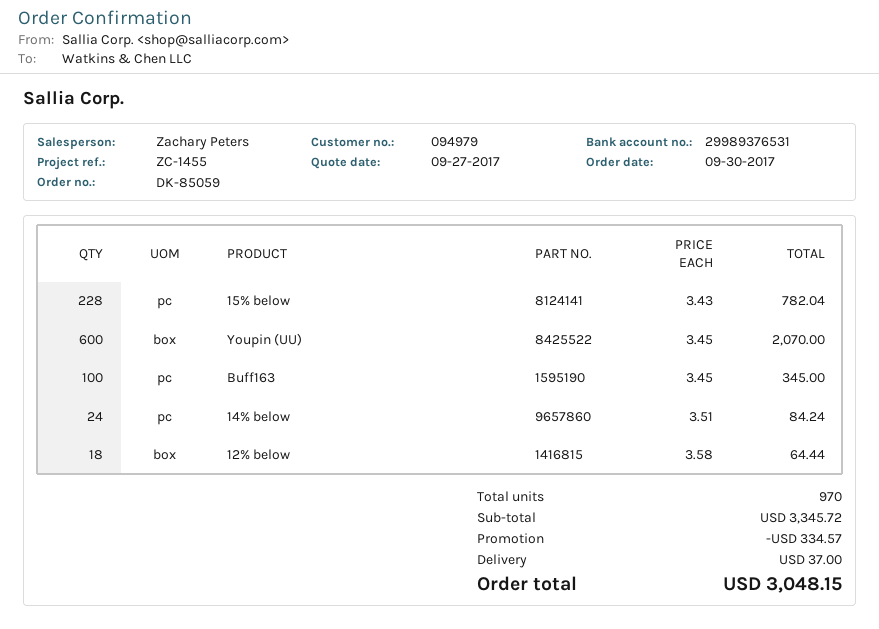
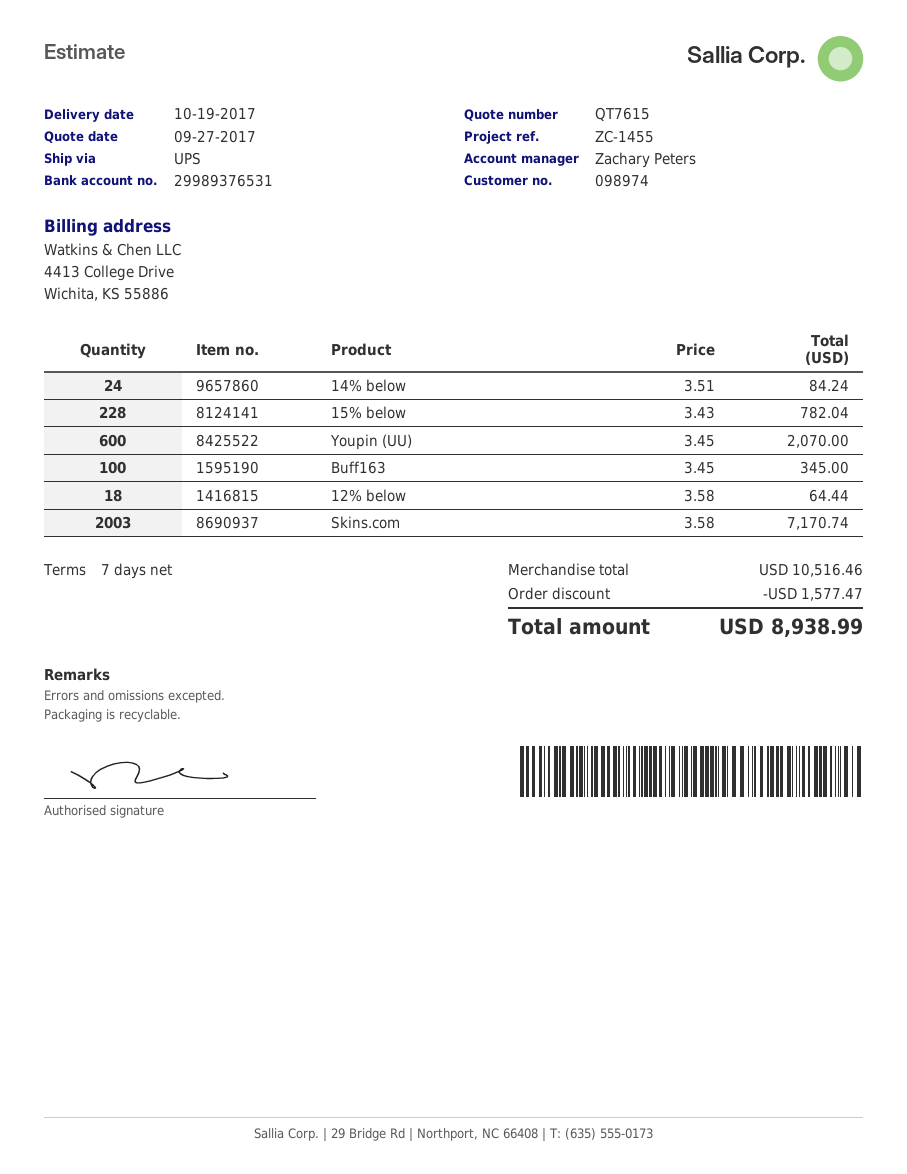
customer number: 094979 -> 098974
Skins.com: none -> 2003 x 3.58 = 7170.74
subtotal: 3345.72 -> 10516.46
discount: 334.57 -> 1577.47
shipping: 37.00 -> none
total: 3048.15 -> 8938.99

